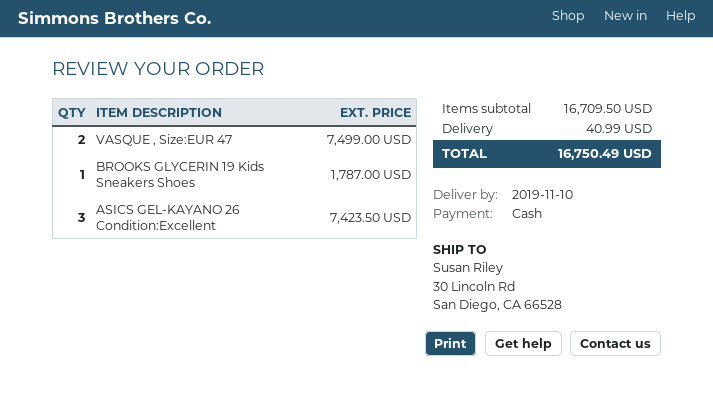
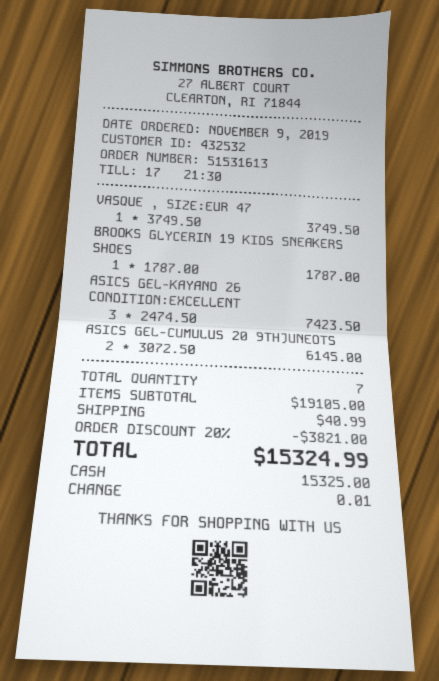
VASQUE , Size:EUR 47: 2 for 7499.00 -> 1 for 3749.50
ASICS GEL-CUMULUS 20 9THJUNEOTS: none -> 2 for 6145.00
subtotal: 16709.50 -> 19105.00
discount: none -> 20% = 3821.00
total: 16750.49 -> 15324.99

